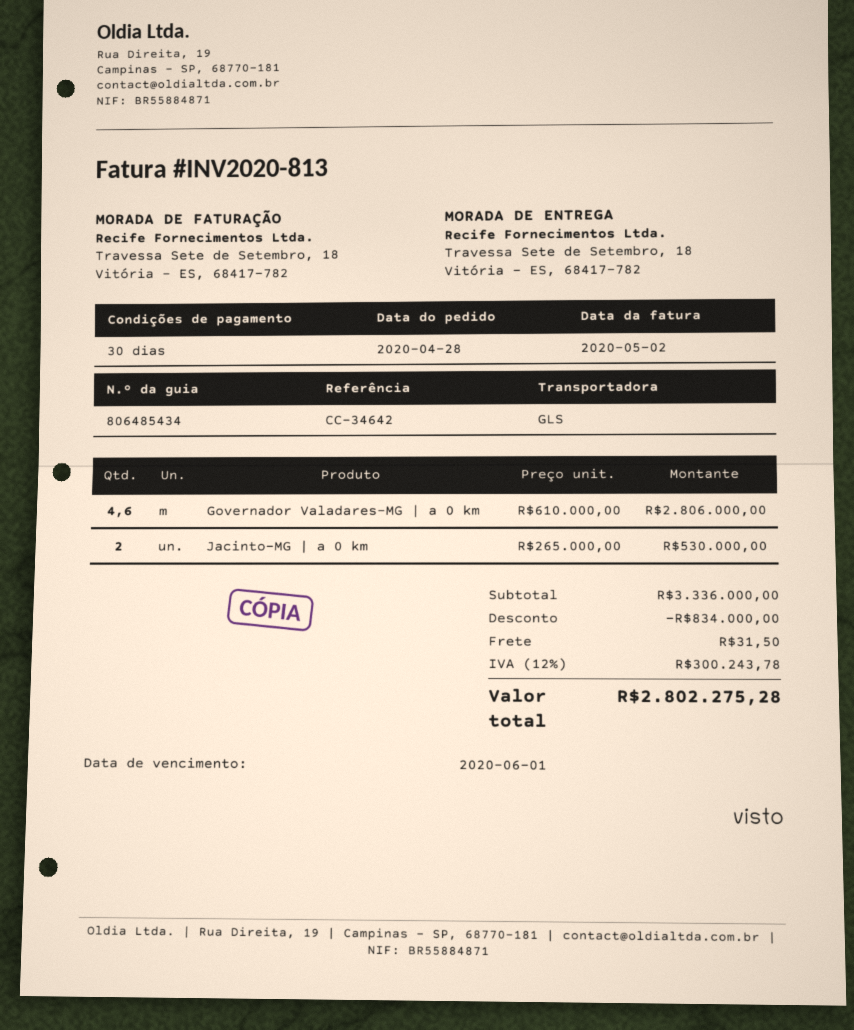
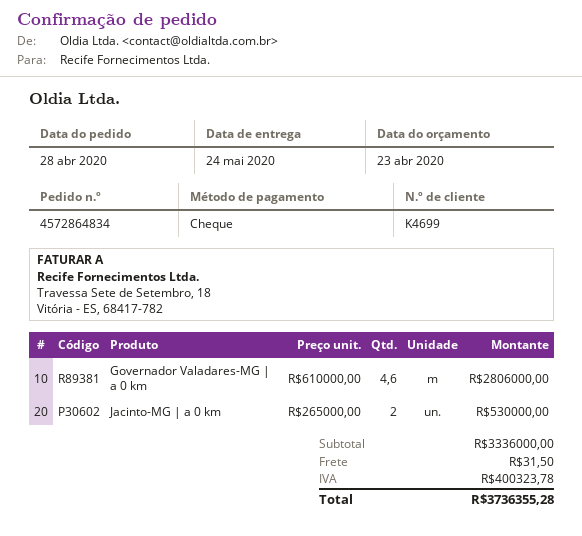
discount: 834000.00 -> none
tax: 300243.78 -> 400323.78
total: 2802275.28 -> 3736355.28

